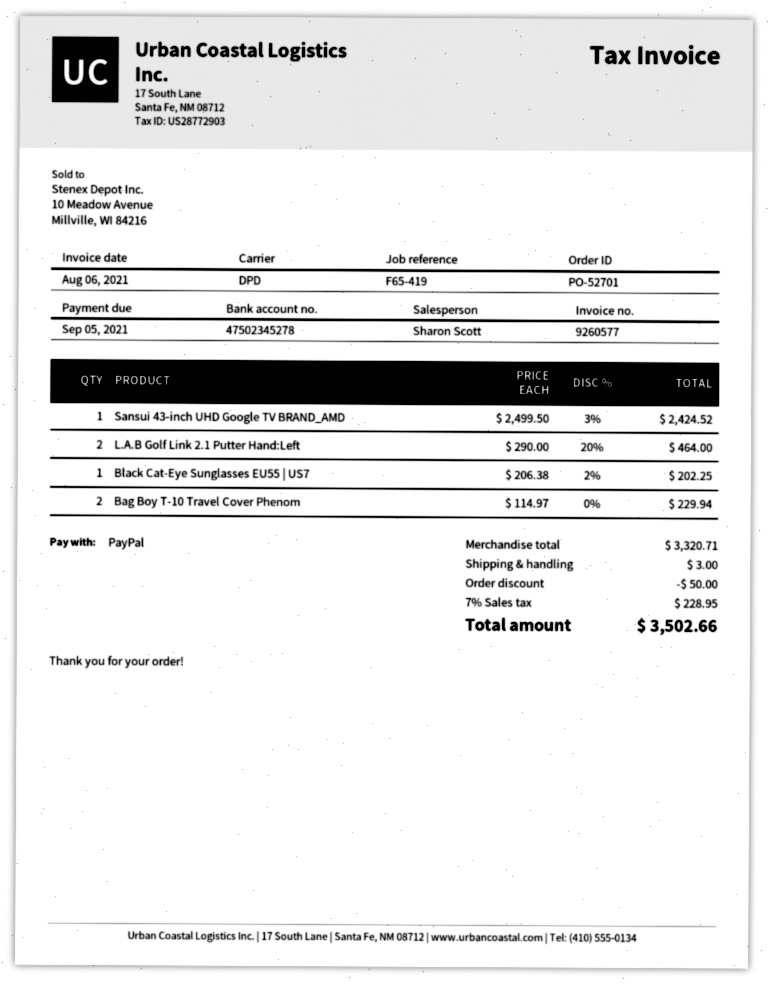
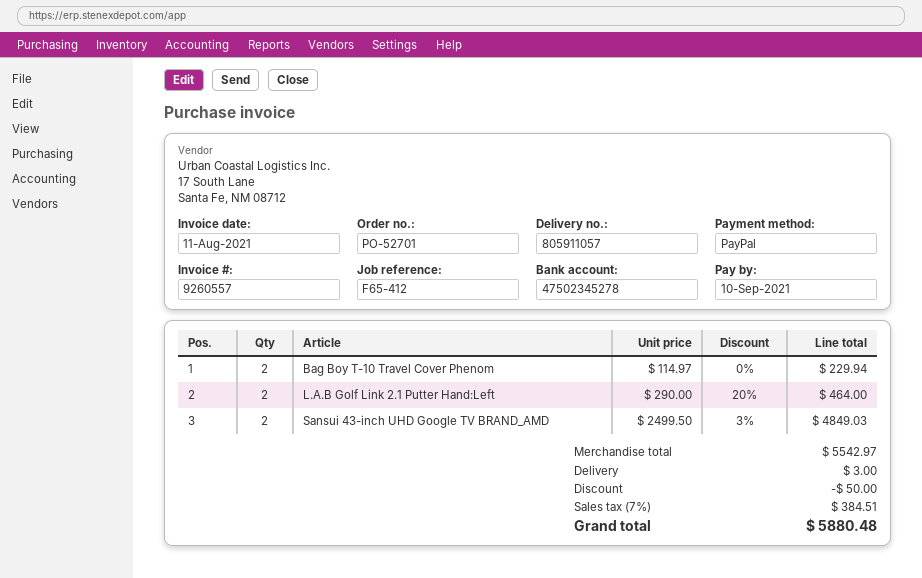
invoice number: 9260577 -> 9260557
invoice date: 2021-08-06 -> 2021-08-11
due date: 2021-09-05 -> 2021-09-10
reference: F65-419 -> F65-412
Sansui 43-inch UHD Google TV BRAND_AMD: 1 x 2499.50 - 3% = 2424.52 -> 2 x 2499.50 - 3% = 4849.03
Black Cat-Eye Sunglasses EU55 | US7: 1 x 206.38 - 2% = 202.25 -> none
subtotal: 3320.71 -> 5542.97
tax: 7% = 228.95 -> 7% = 384.51
total: 3502.66 -> 5880.48

